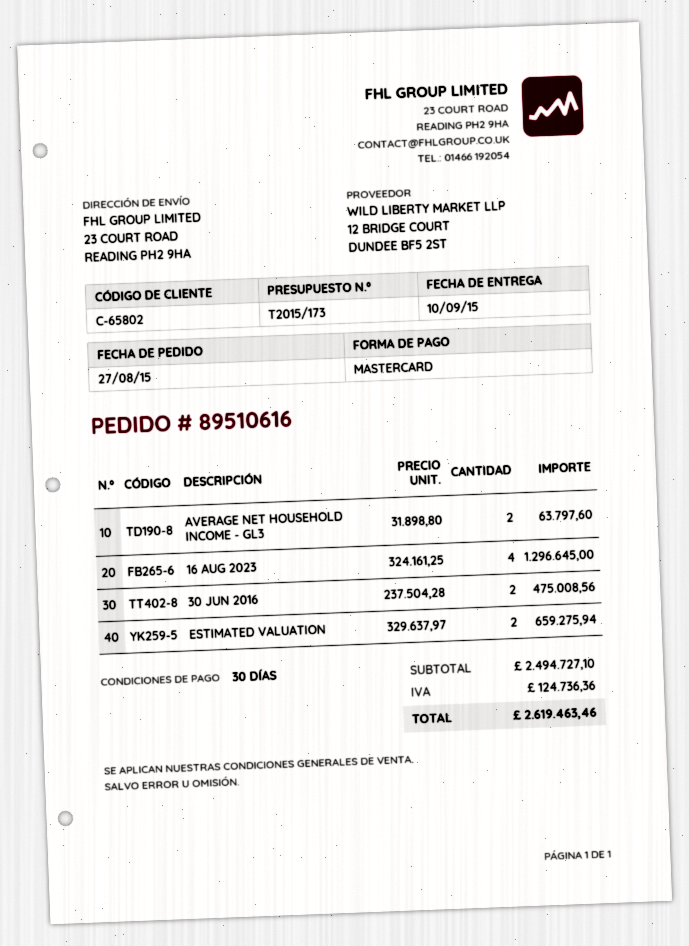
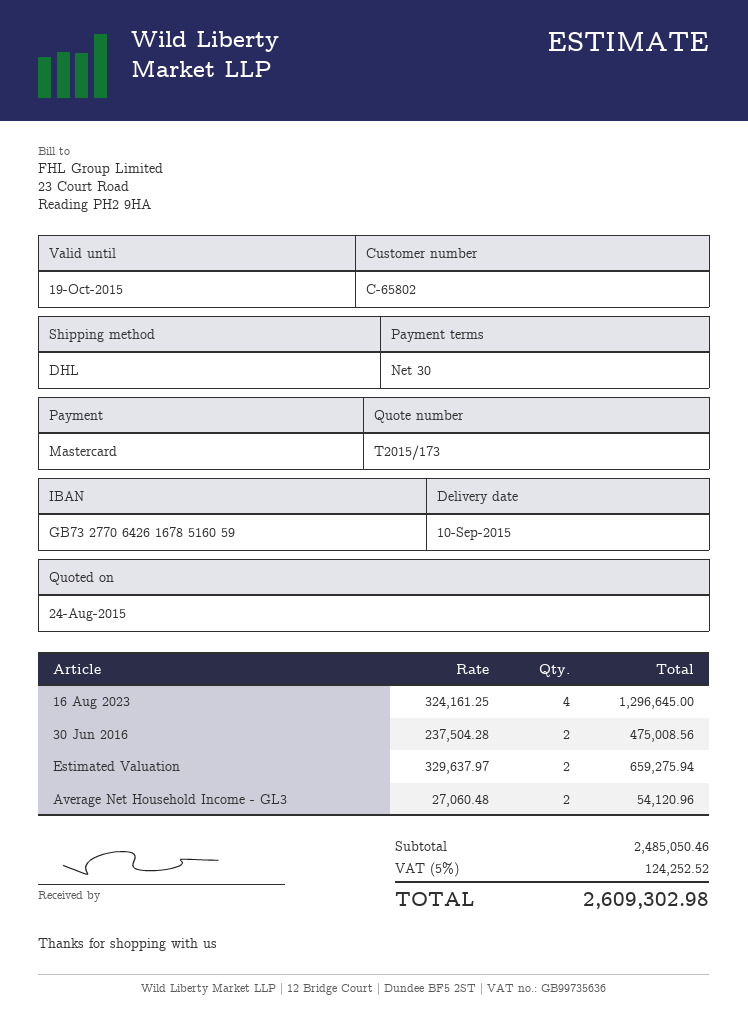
AVERAGE NET HOUSEHOLD INCOME - GL3: 2 x 31898.80 = 63797.60 -> 2 x 27060.48 = 54120.96
subtotal: 2494727.10 -> 2485050.46
tax: 124736.36 -> 124252.52
total: 2619463.46 -> 2609302.98

